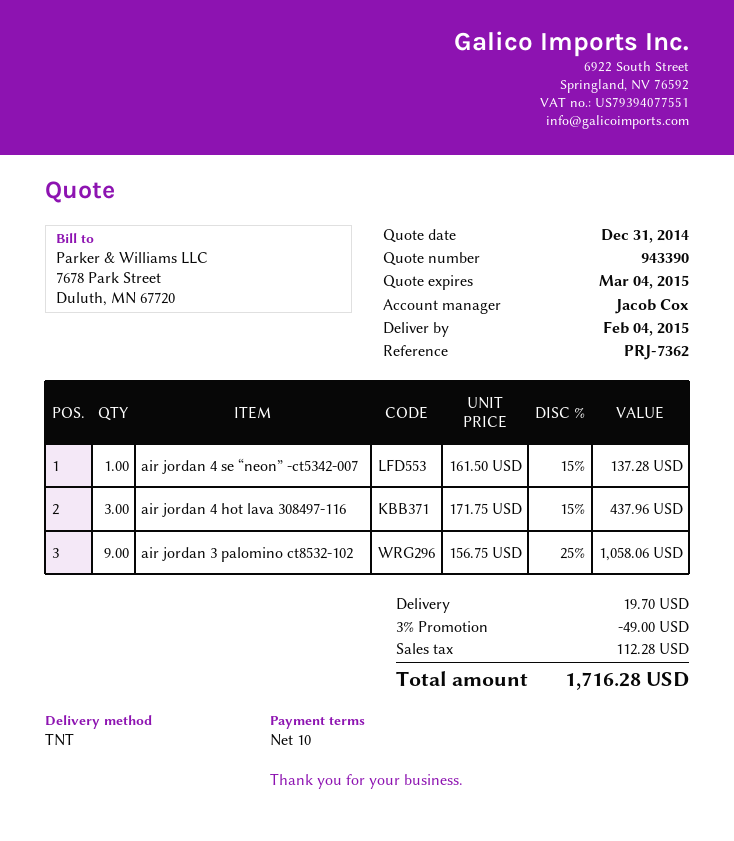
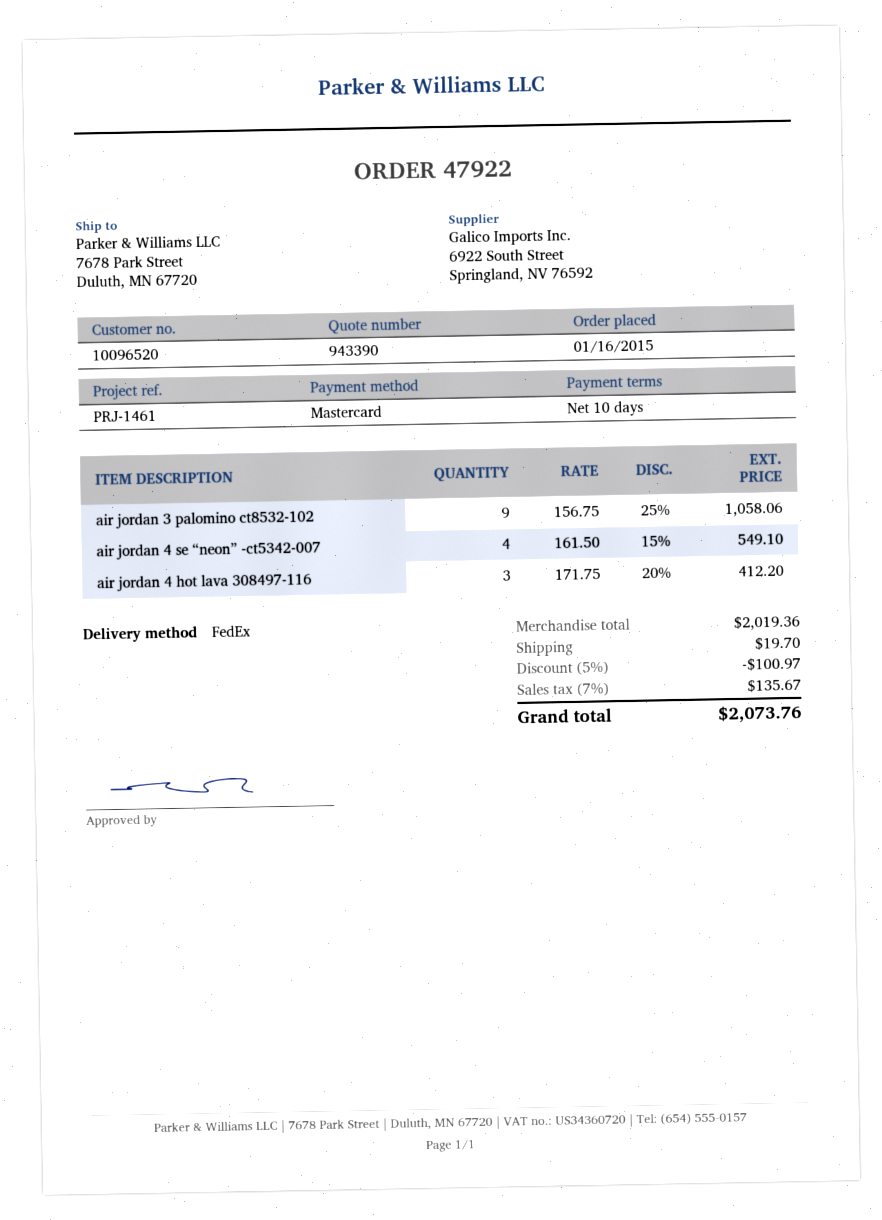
reference: PRJ-7362 -> PRJ-1461
shipping method: TNT -> FedEx
air jordan 4 se “neon” -ct5342-007: 1 x 161.50 - 15% = 137.28 -> 4 x 161.50 - 15% = 549.10
air jordan 4 hot lava 308497-116: 3 x 171.75 - 15% = 437.96 -> 3 x 171.75 - 20% = 412.20
discount: 3% = 49.00 -> 5% = 100.97
tax: 112.28 -> 135.67
total: 1716.28 -> 2073.76

